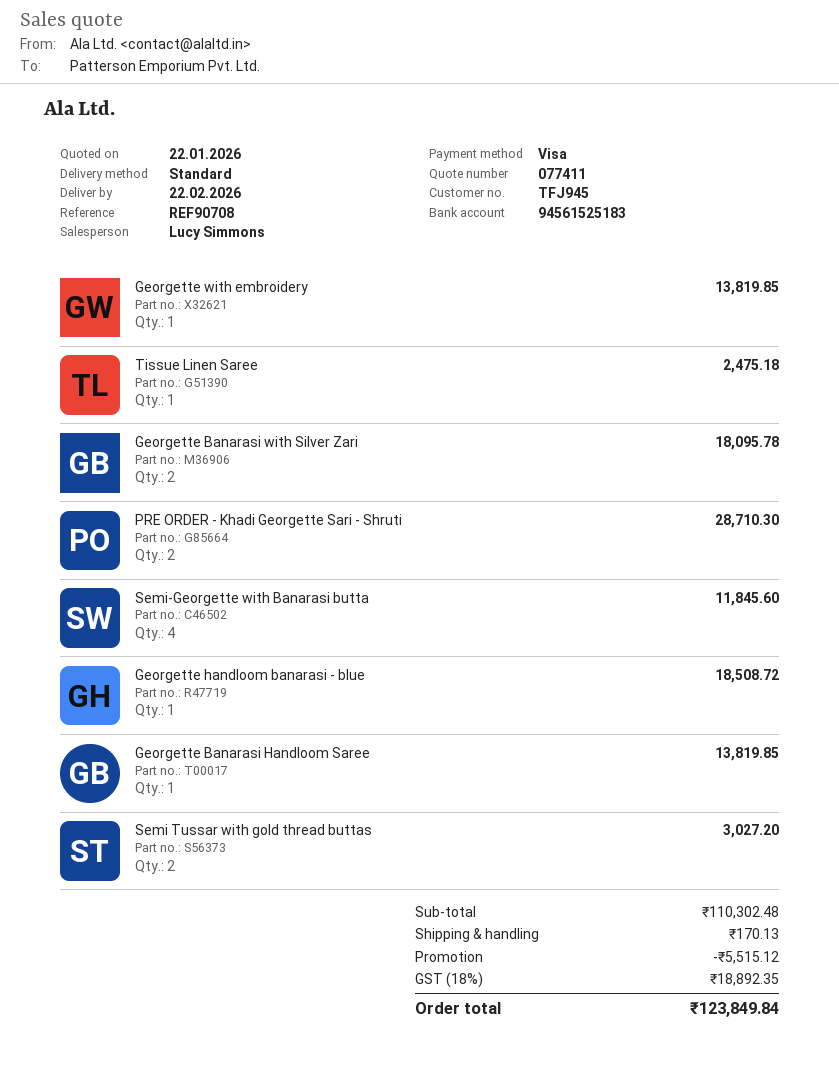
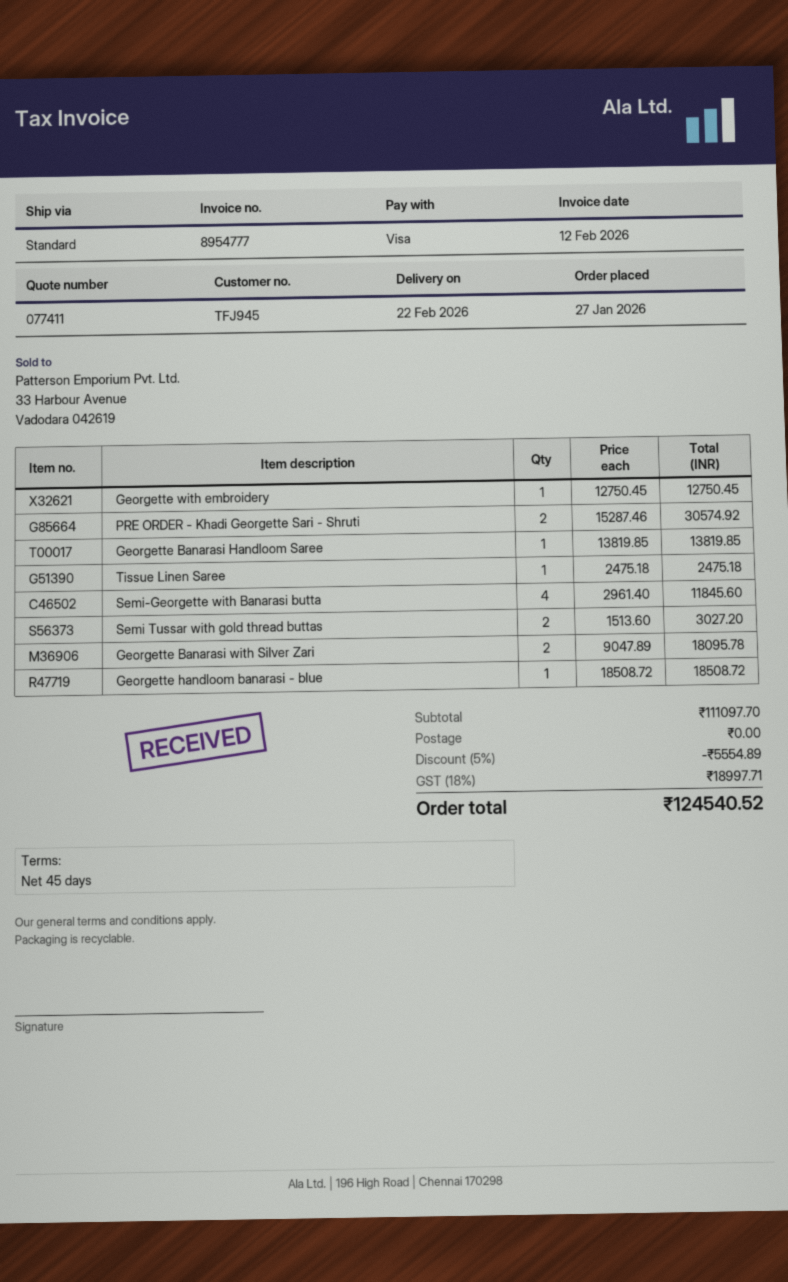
Georgette with embroidery: 1 for 13819.85 -> 1 for 12750.45
PRE ORDER - Khadi Georgette Sari - Shruti: 2 for 28710.30 -> 2 for 30574.92
subtotal: 110302.48 -> 111097.70
discount: 5515.12 -> 5554.89
shipping: 170.13 -> 0.00
tax: 18% = 18892.35 -> 18% = 18997.71
total: 123849.84 -> 124540.52

